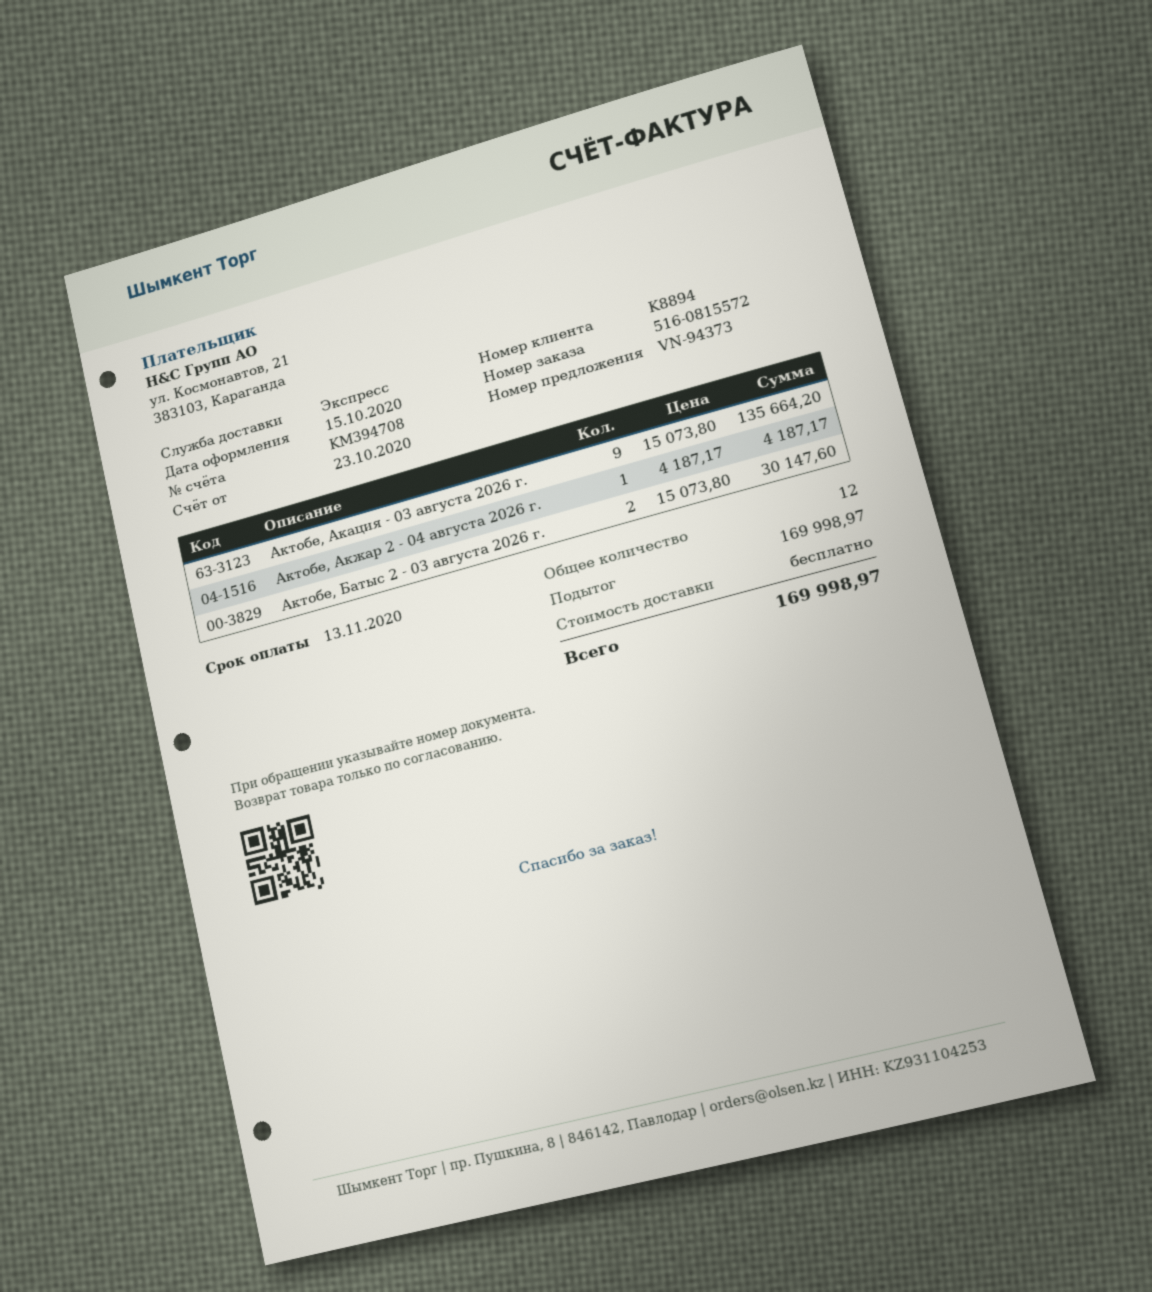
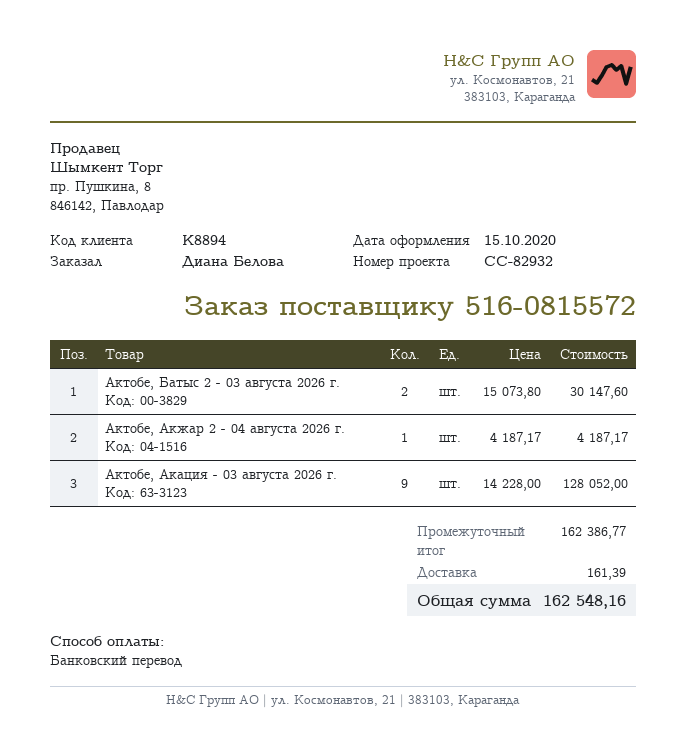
Актобе, Акация - 03 августа 2026 г.: 9 x 15073.80 = 135664.20 -> 9 x 14228.00 = 128052.00
subtotal: 169998.97 -> 162386.77
shipping: 0.00 -> 161.39
total: 169998.97 -> 162548.16

